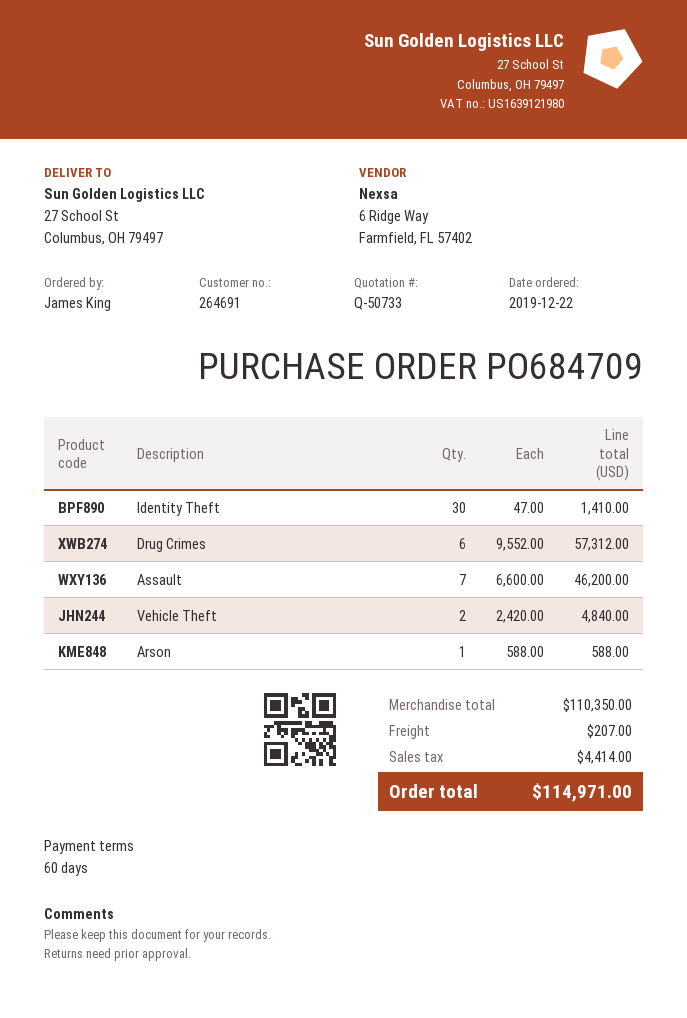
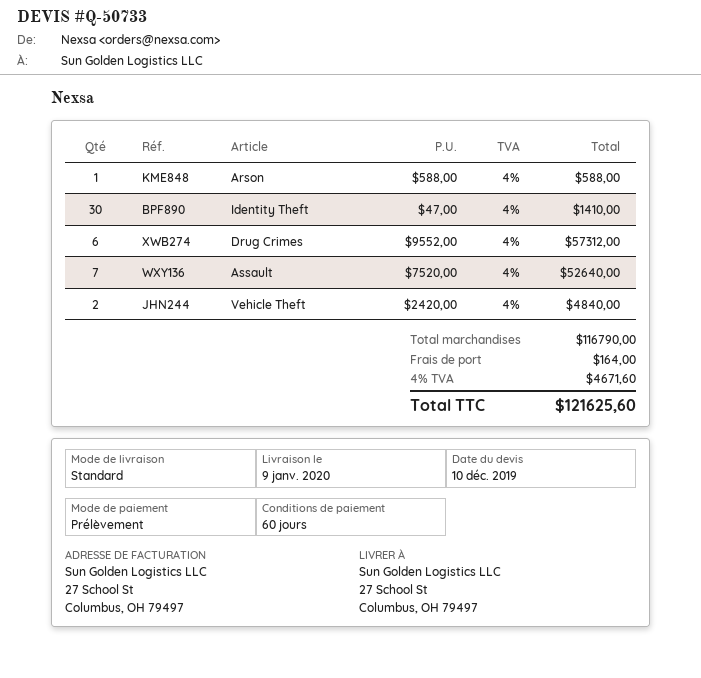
Assault: 7 x 6600.00 = 46200.00 -> 7 x 7520.00 = 52640.00
subtotal: 110350.00 -> 116790.00
shipping: 207.00 -> 164.00
tax: 4414.00 -> 4671.60
total: 114971.00 -> 121625.60

